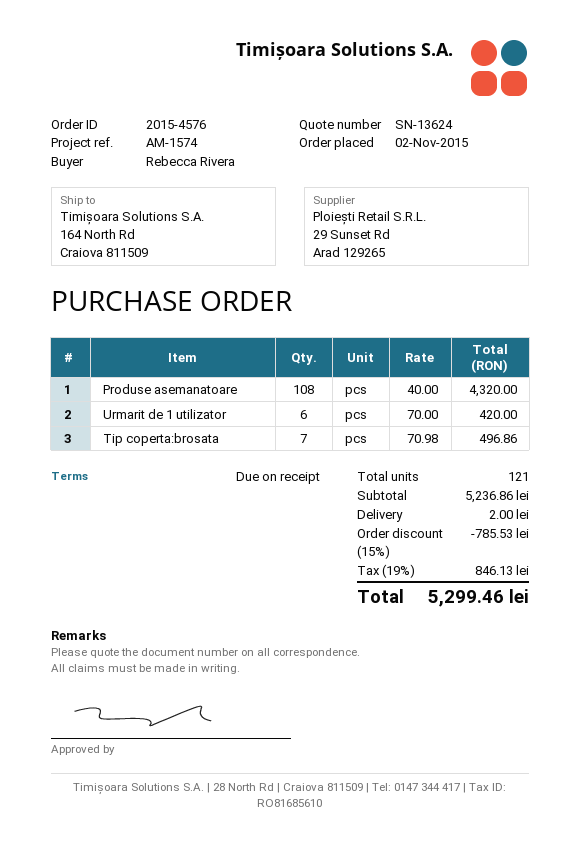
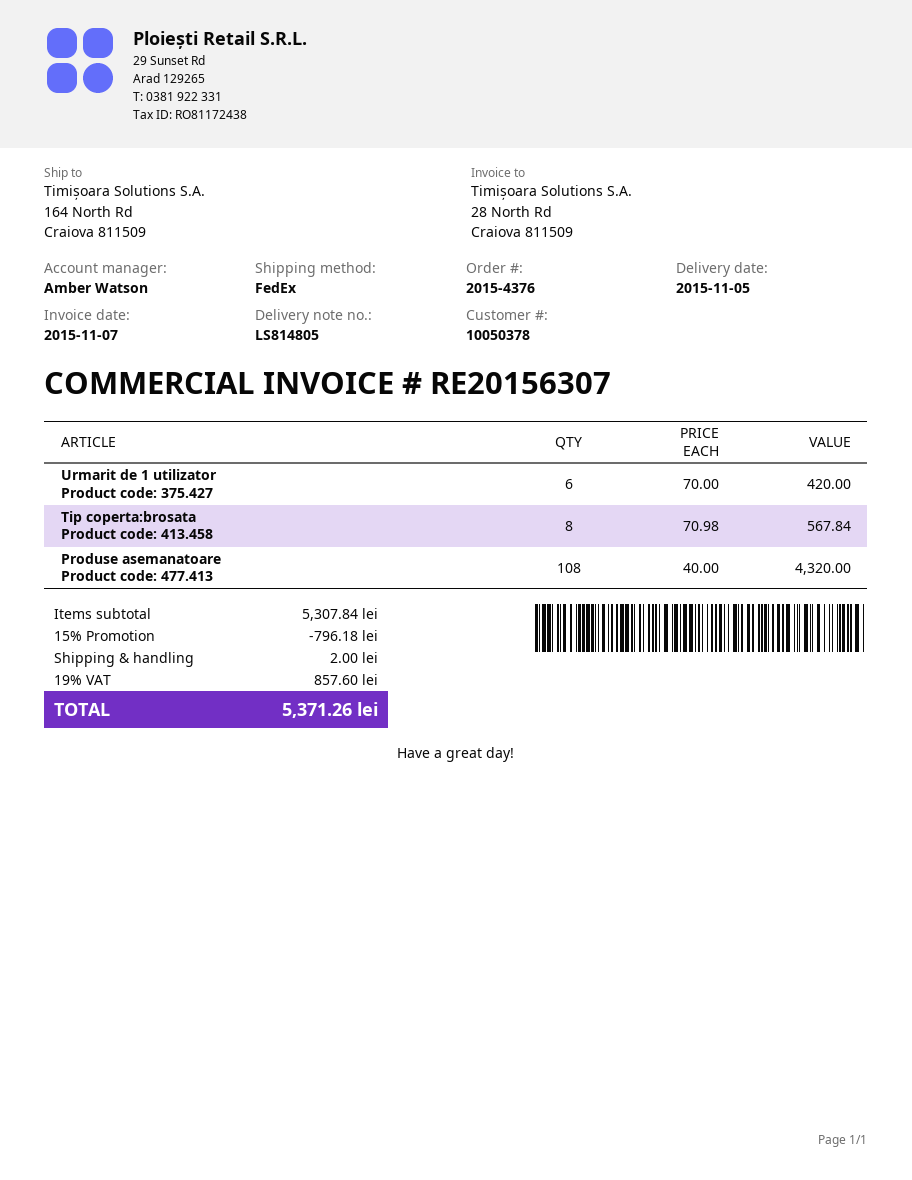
order number: 2015-4576 -> 2015-4376
Tip coperta:brosata: 7 x 70.98 = 496.86 -> 8 x 70.98 = 567.84
subtotal: 5236.86 -> 5307.84
discount: 15% = 785.53 -> 15% = 796.18
tax: 19% = 846.13 -> 19% = 857.60
total: 5299.46 -> 5371.26

